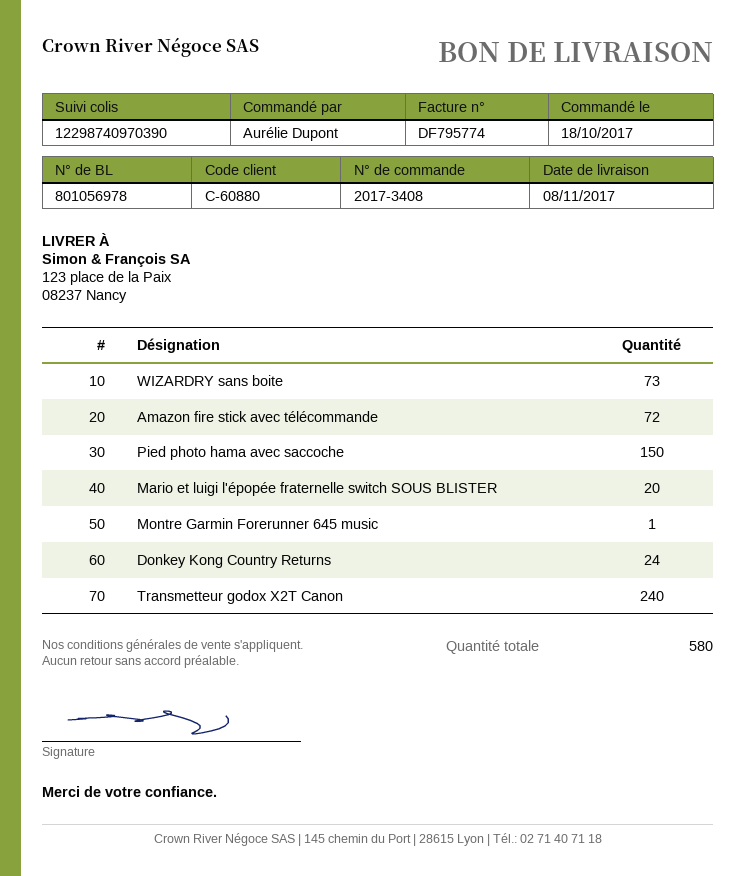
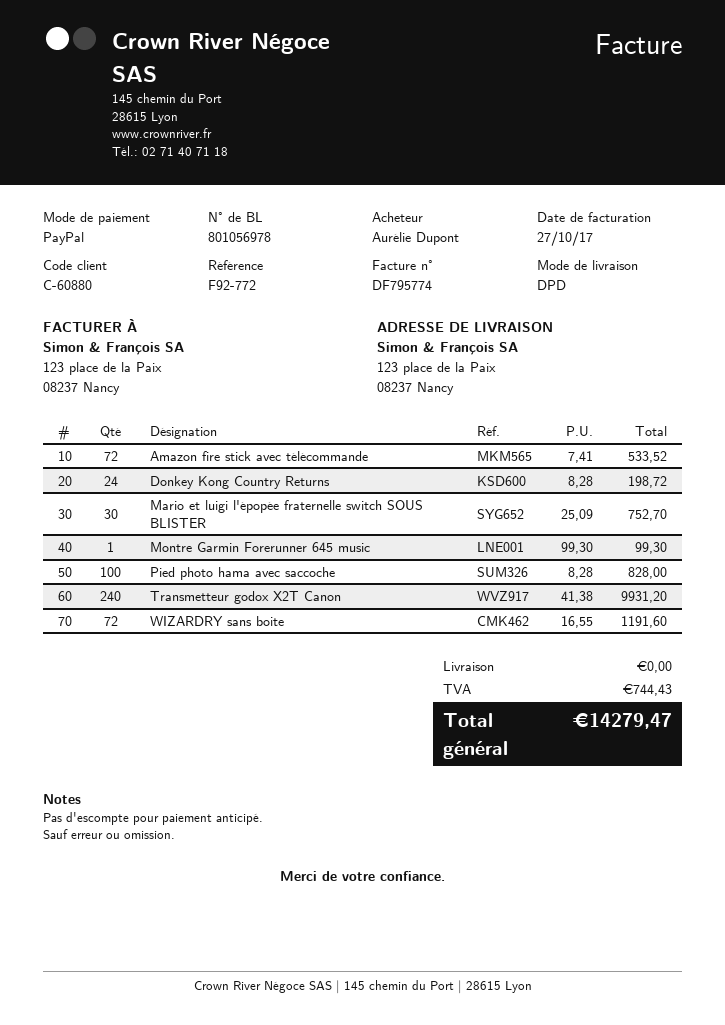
WIZARDRY sans boite: 73 -> 72
Pied photo hama avec saccoche: 150 -> 100
Mario et luigi l'épopée fraternelle switch SOUS BLISTER: 20 -> 30

